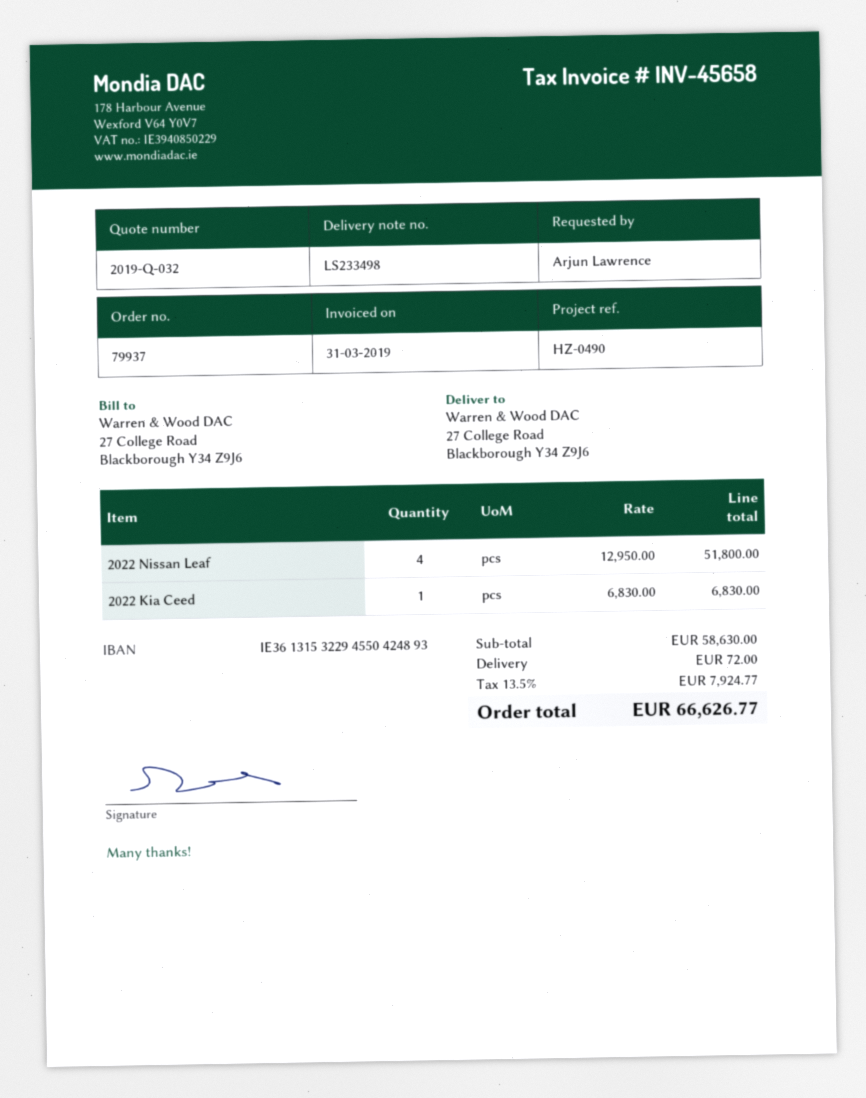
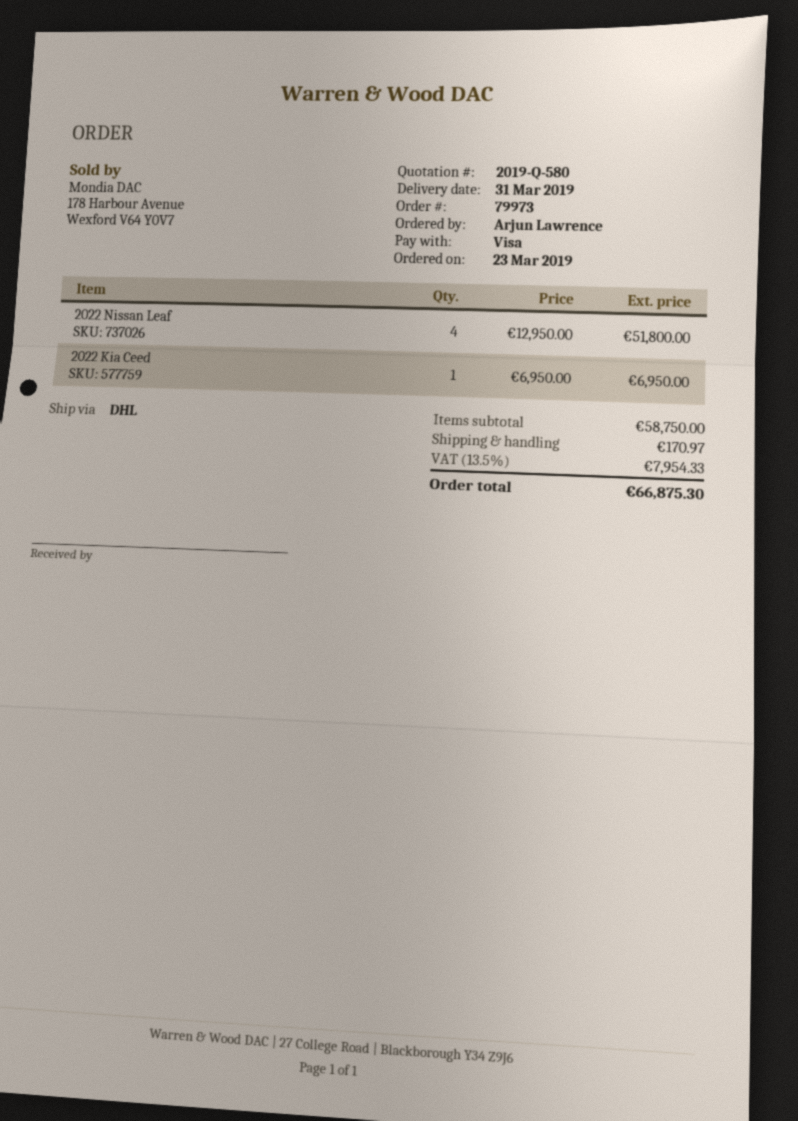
quote number: 2019-Q-032 -> 2019-Q-580
order number: 79937 -> 79973
2022 Kia Ceed: 1 x 6830.00 = 6830.00 -> 1 x 6950.00 = 6950.00
subtotal: 58630.00 -> 58750.00
shipping: 72.00 -> 170.97
tax: 13.5% = 7924.77 -> 13.5% = 7954.33
total: 66626.77 -> 66875.30

